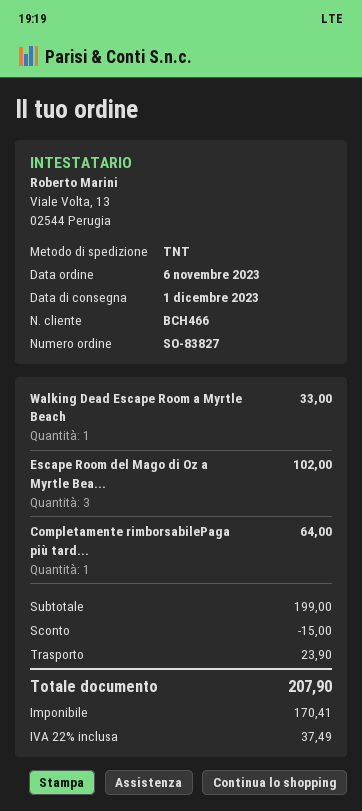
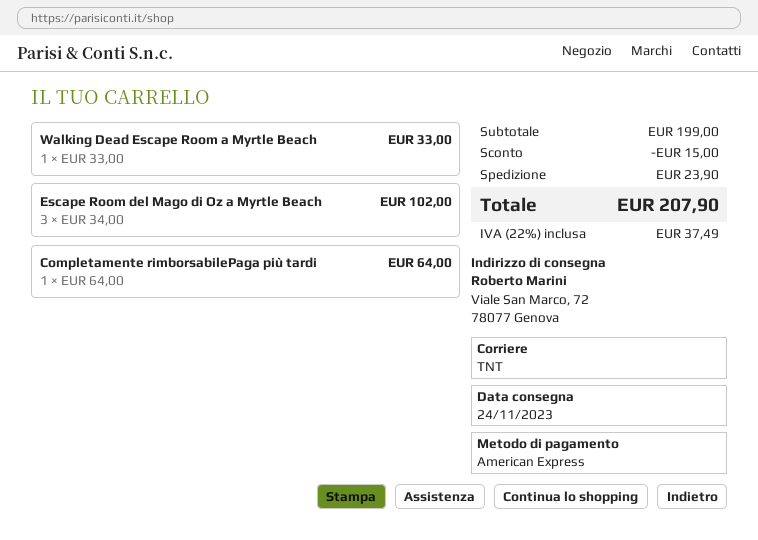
delivery date: 2023-12-01 -> 2023-11-24

